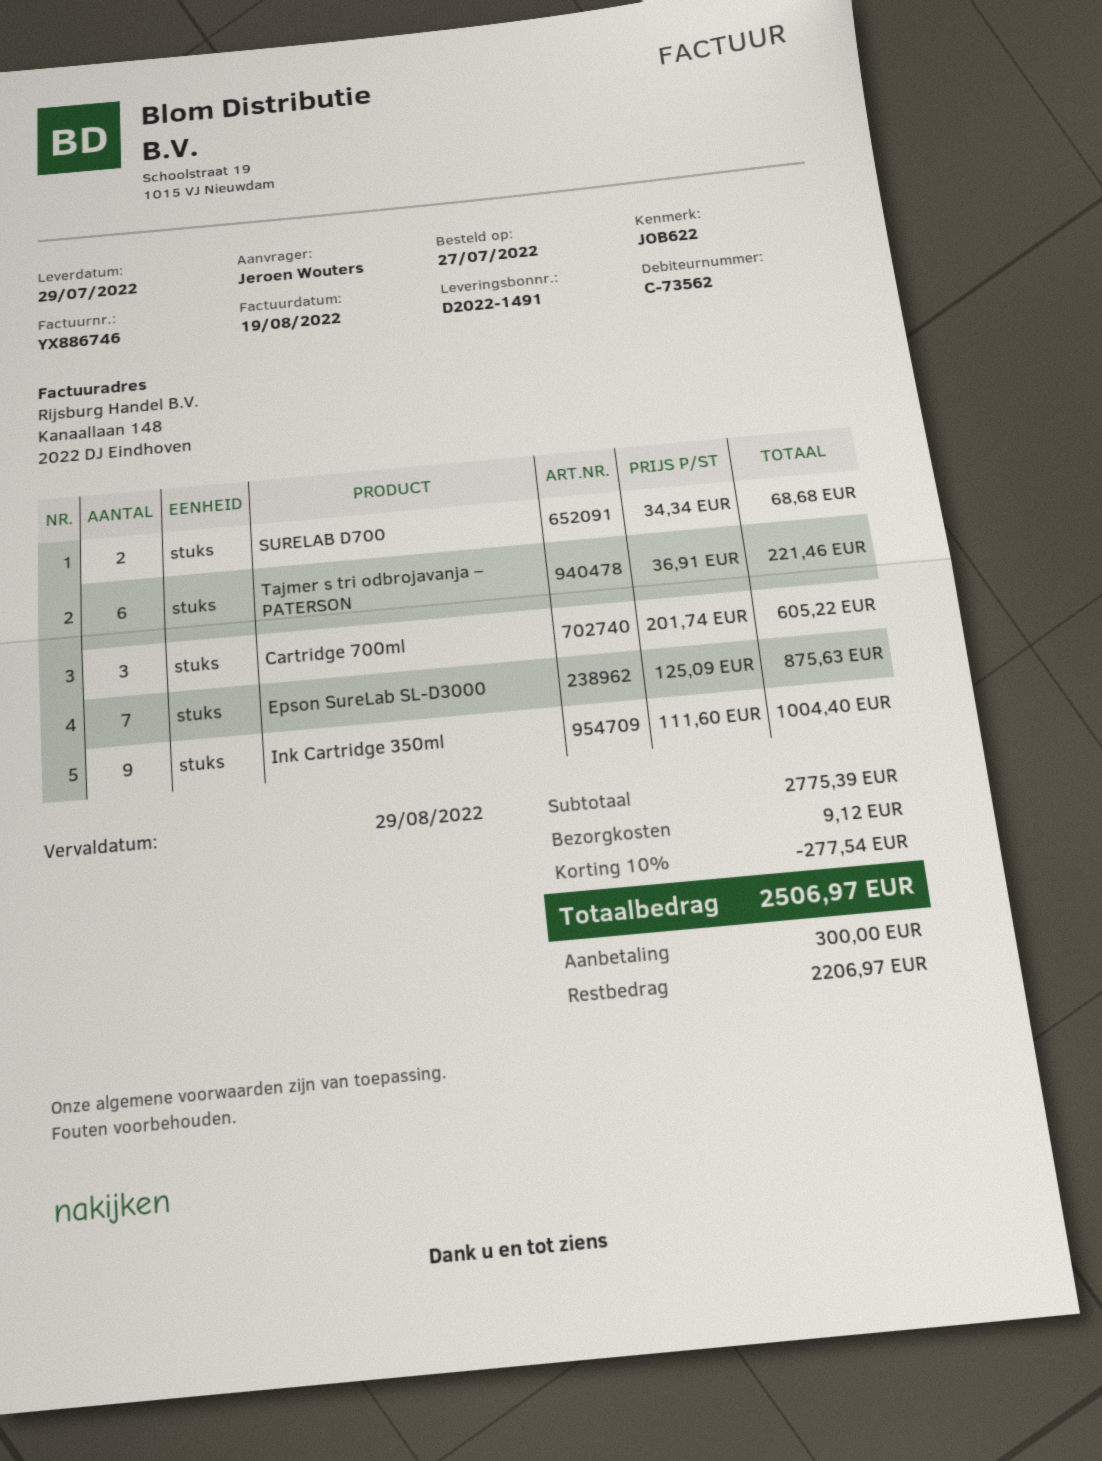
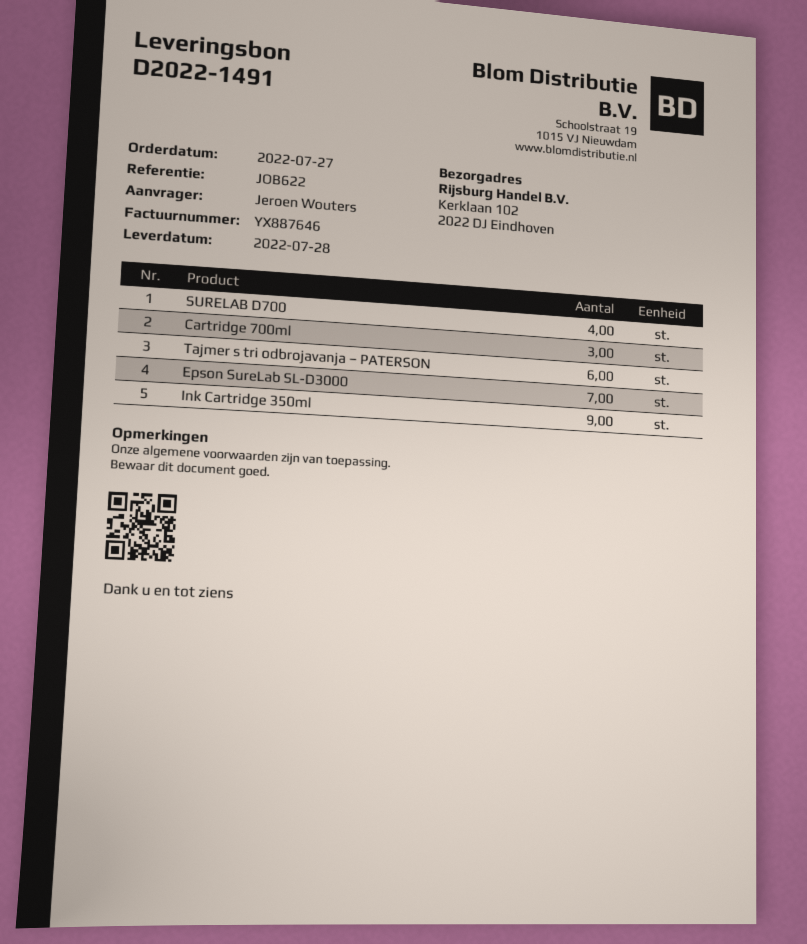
delivery date: 2022-07-29 -> 2022-07-28
invoice number: YX886746 -> YX887646
SURELAB D700: 2 -> 4

